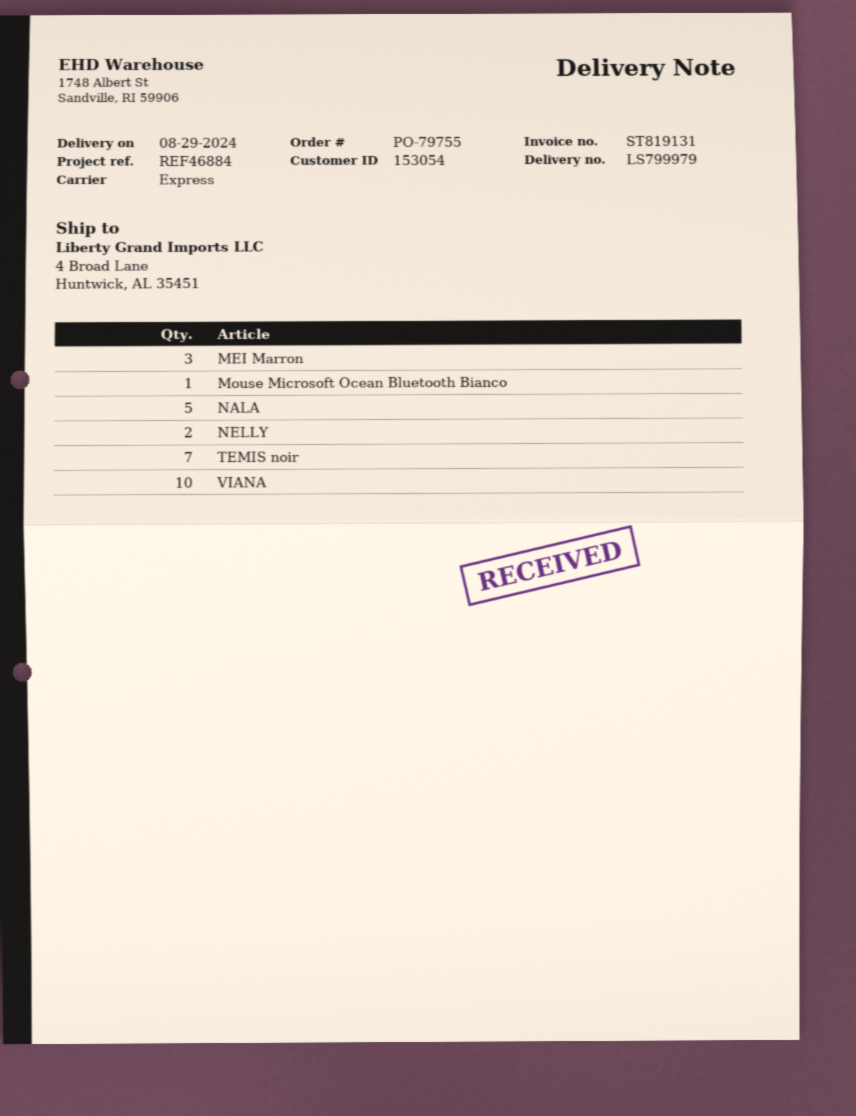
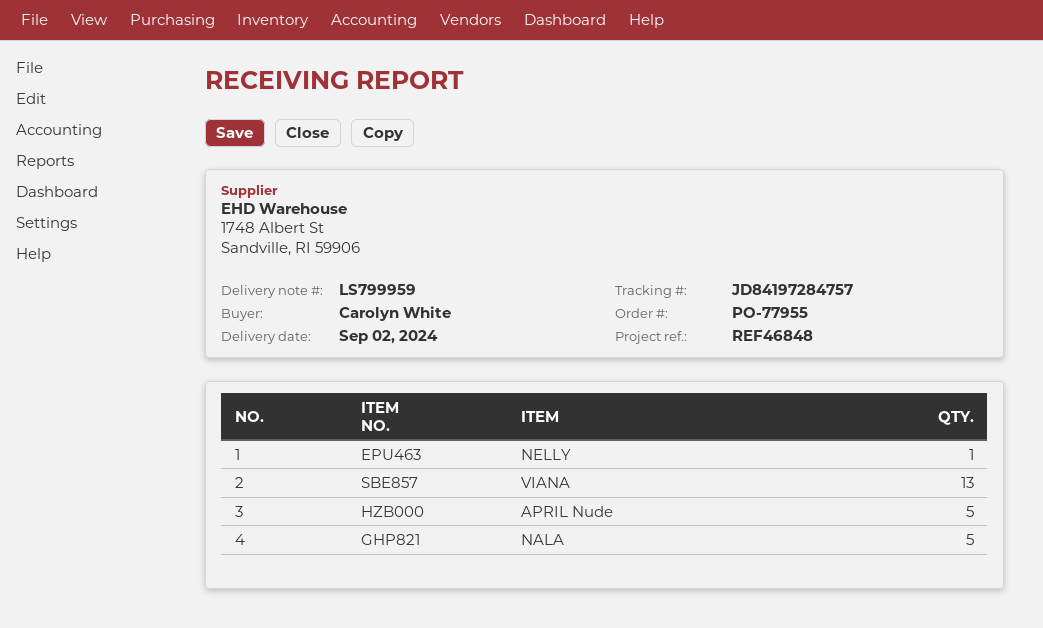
order number: PO-79755 -> PO-77955
delivery note number: LS799979 -> LS799959
delivery date: 2024-08-29 -> 2024-09-02
reference: REF46884 -> REF46848
MEI Marron: 3 -> none
Mouse Microsoft Ocean Bluetooth Bianco: 1 -> none
NELLY: 2 -> 1
TEMIS noir: 7 -> none
VIANA: 10 -> 13
APRIL Nude: none -> 5

